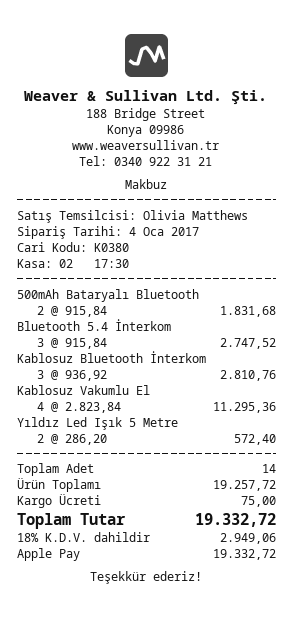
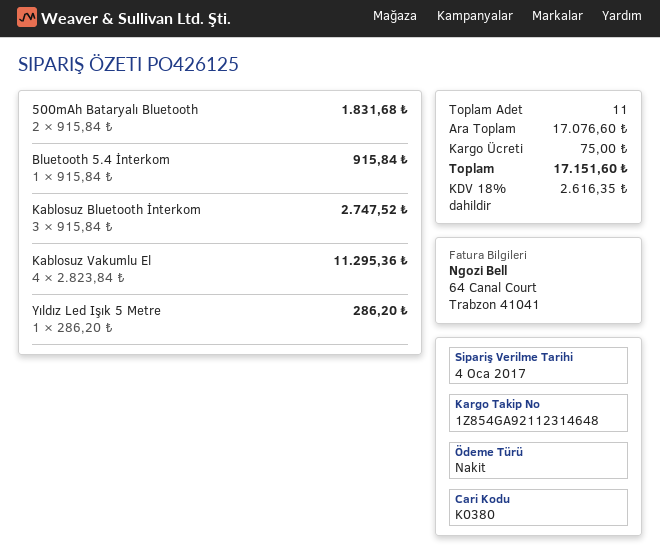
payment method: Apple Pay -> cash
Bluetooth 5.4 İnterkom: 3 x 915.84 = 2747.52 -> 1 x 915.84 = 915.84
Kablosuz Bluetooth İnterkom: 3 x 936.92 = 2810.76 -> 3 x 915.84 = 2747.52
Yıldız Led Işık 5 Metre: 2 x 286.20 = 572.40 -> 1 x 286.20 = 286.20
total quantity: 14 -> 11
subtotal: 19257.72 -> 17076.60
tax: 18% = 2949.06 -> 18% = 2616.35
total: 19332.72 -> 17151.60

